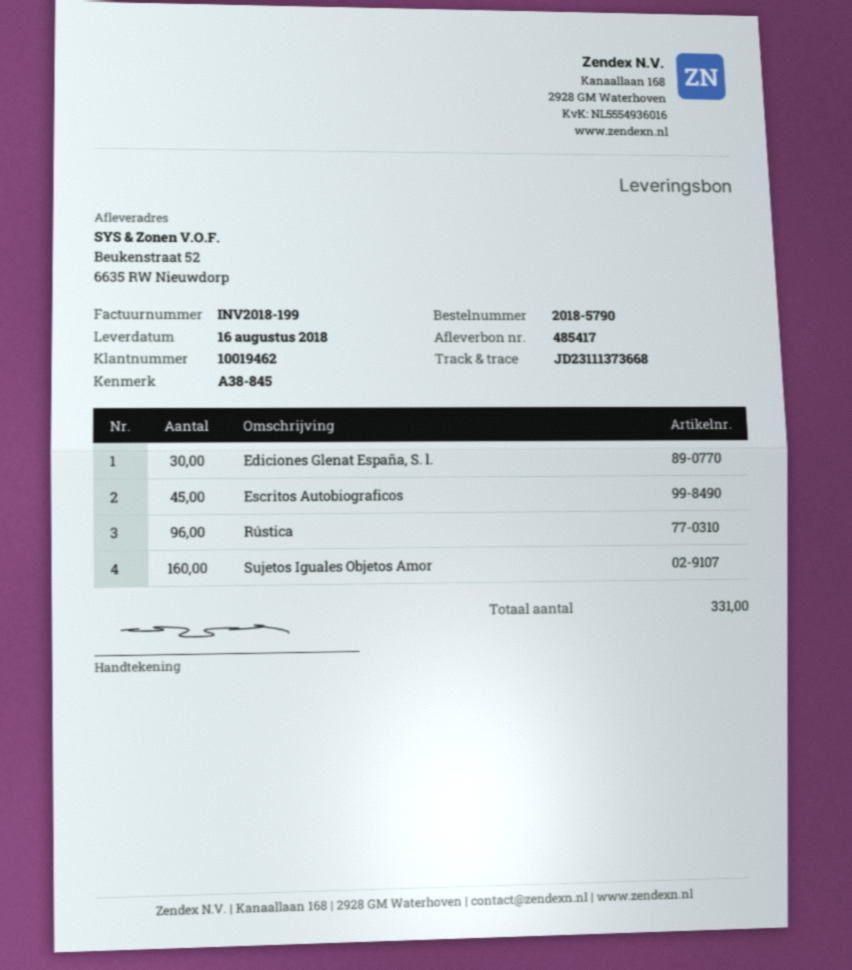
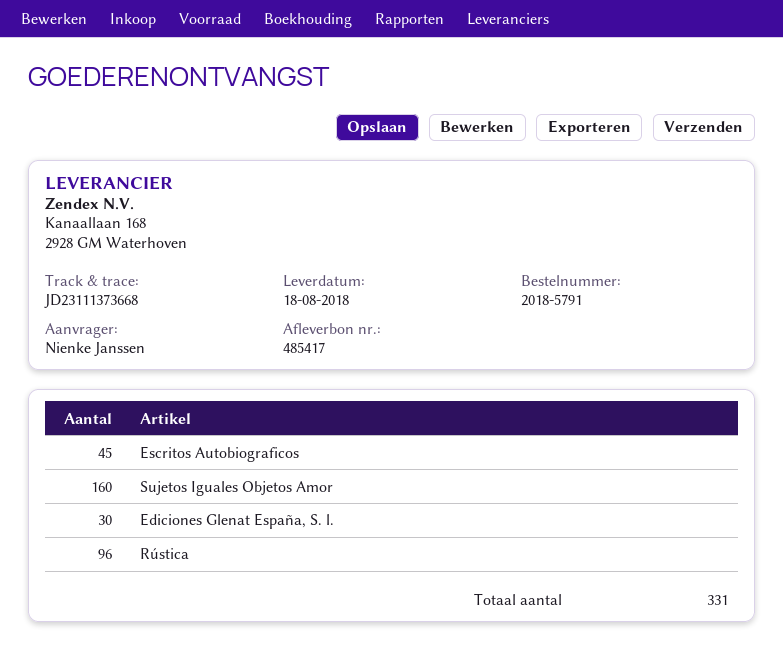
order number: 2018-5790 -> 2018-5791
delivery date: 2018-08-16 -> 2018-08-18

